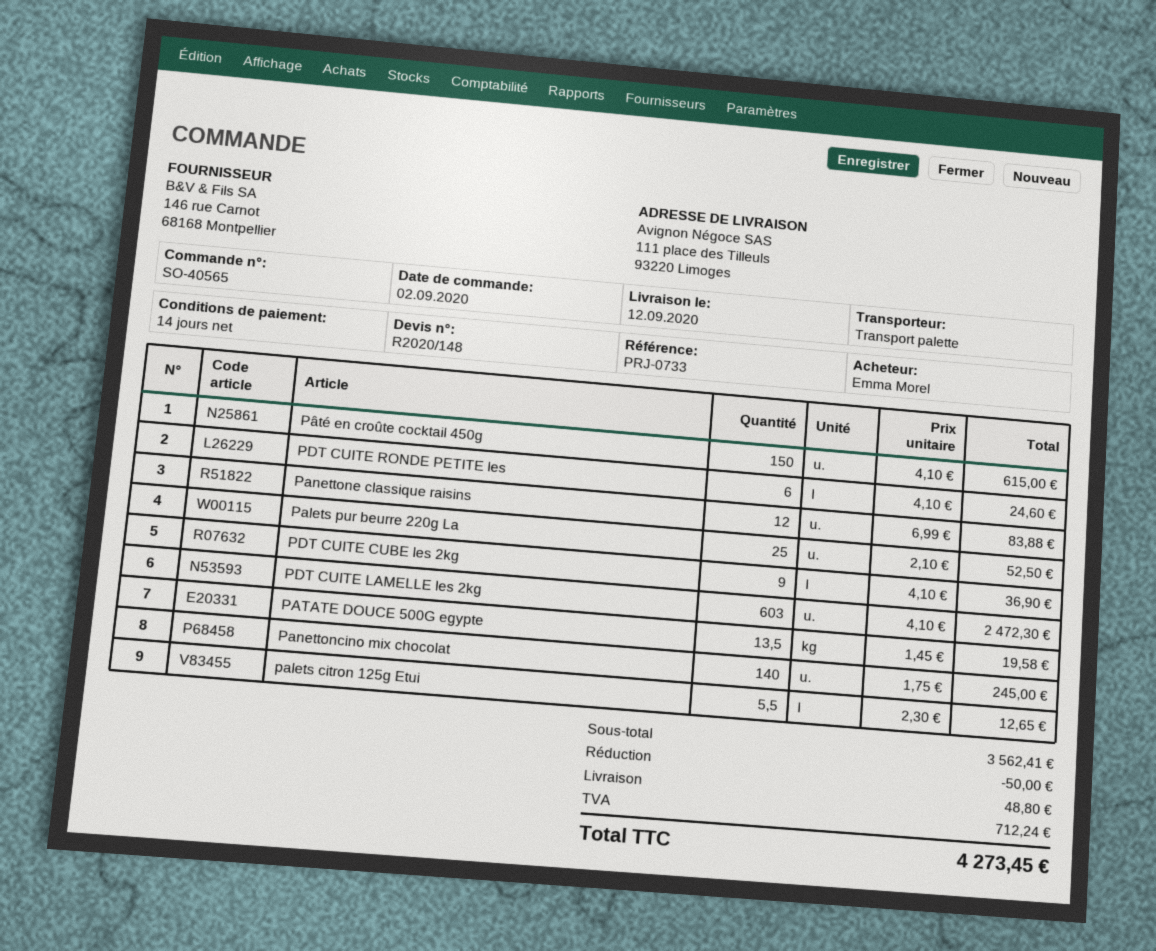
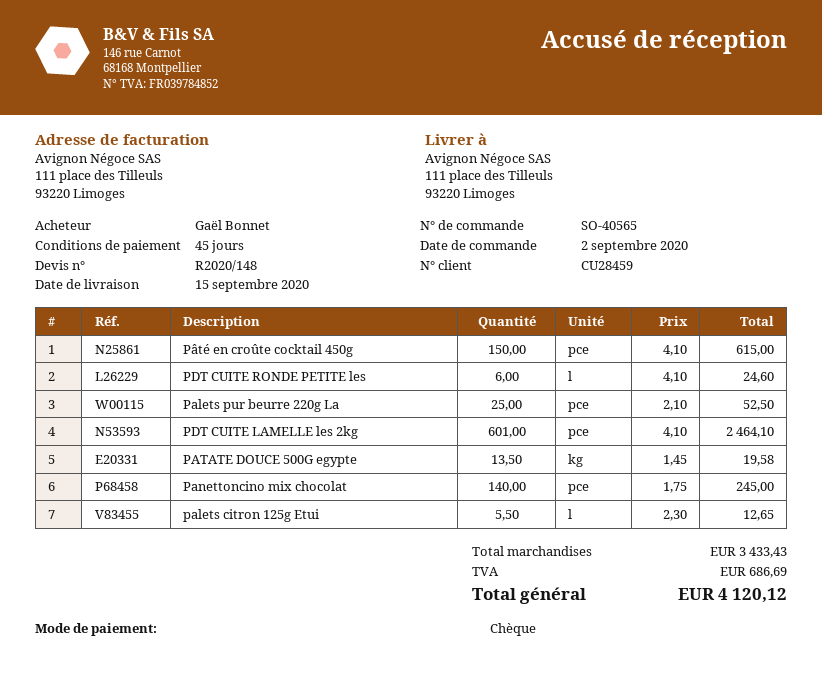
delivery date: 2020-09-12 -> 2020-09-15
payment terms: 14 days -> 45 days
ordered by: Emma Morel -> Gaël Bonnet
Panettone classique raisins: 12 x 6.99 = 83.88 -> none
PDT CUITE CUBE les 2kg: 9 x 4.10 = 36.90 -> none
PDT CUITE LAMELLE les 2kg: 603 x 4.10 = 2472.30 -> 601 x 4.10 = 2464.10
subtotal: 3562.41 -> 3433.43
discount: 50.00 -> none
shipping: 48.80 -> none
tax: 712.24 -> 686.69
total: 4273.45 -> 4120.12

